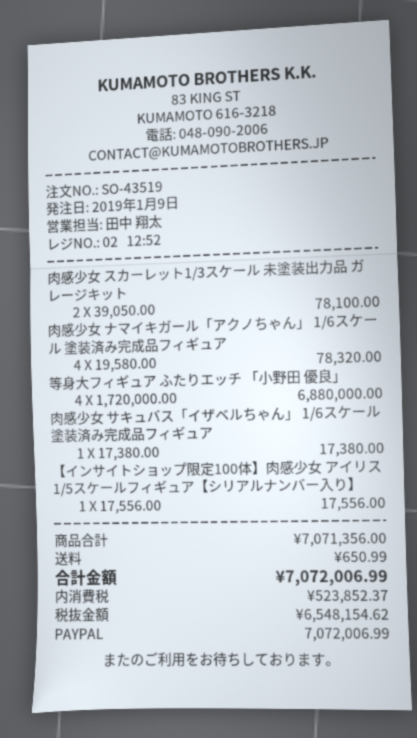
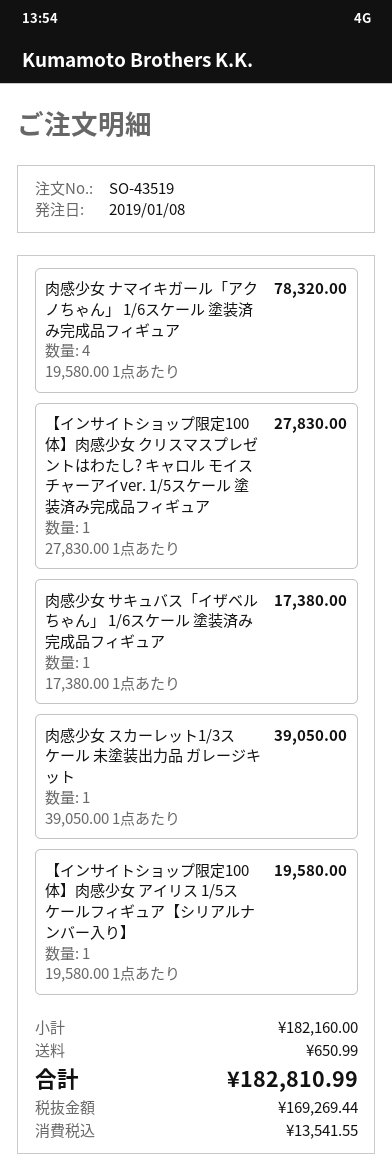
order date: 2019-01-09 -> 2019-01-08
肉感少女 スカーレット1/3スケール 未塗装出力品 ガレージキット: 2 x 39050.00 = 78100.00 -> 1 x 39050.00 = 39050.00
等身大フィギュア ふたりエッチ 「小野田 優良」: 4 x 1720000.00 = 6880000.00 -> none
【インサイトショップ限定100体】肉感少女 アイリス 1/5スケールフィギュア【シリアルナンバー入り】: 1 x 17556.00 = 17556.00 -> 1 x 19580.00 = 19580.00
【インサイトショップ限定100体】肉感少女 クリスマスプレゼントはわたし? キャロル モイスチャーアイver. 1/5スケール 塗装済み完成品フィギュア: none -> 1 x 27830.00 = 27830.00
subtotal: 7071356.00 -> 182160.00
net: 6548154.62 -> 169269.44
tax: 523852.37 -> 13541.55
total: 7072006.99 -> 182810.99

